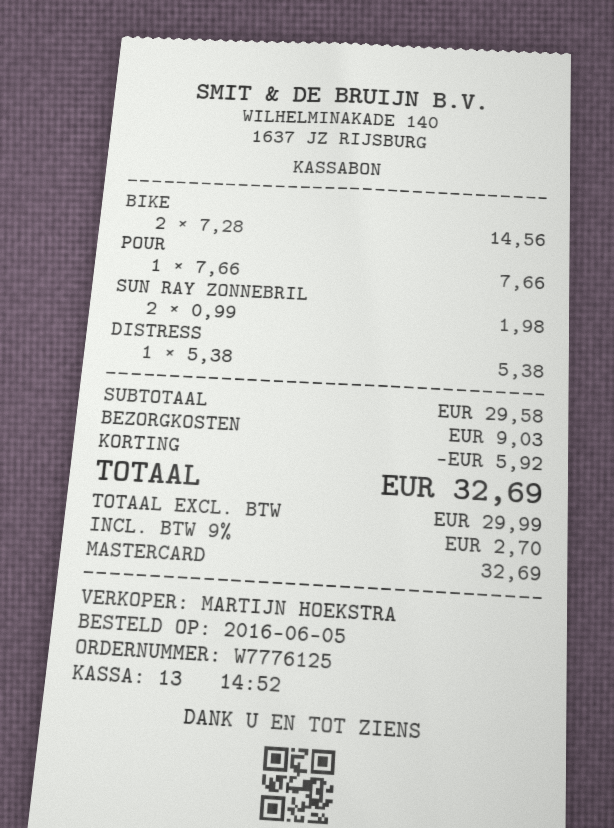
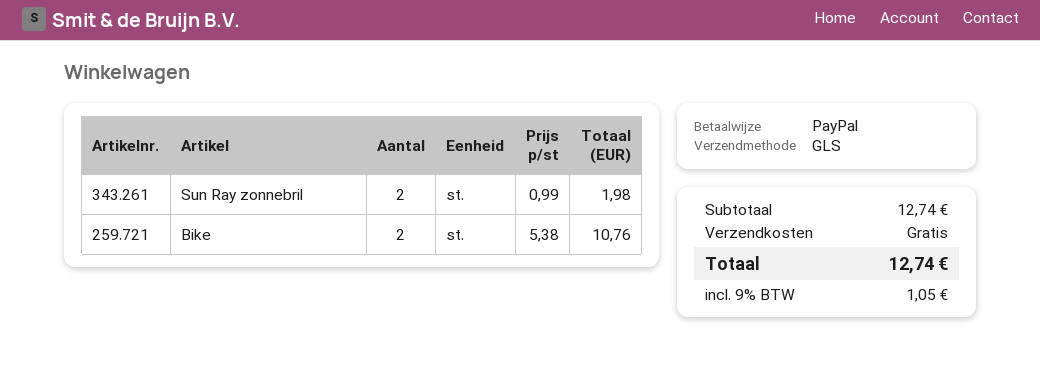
payment method: Mastercard -> PayPal
BIKE: 2 x 7.28 = 14.56 -> 2 x 5.38 = 10.76
POUR: 1 x 7.66 = 7.66 -> none
DISTRESS: 1 x 5.38 = 5.38 -> none
subtotal: 29.58 -> 12.74
discount: 5.92 -> none
shipping: 9.03 -> 0.00
tax: 9% = 2.70 -> 9% = 1.05
total: 32.69 -> 12.74

